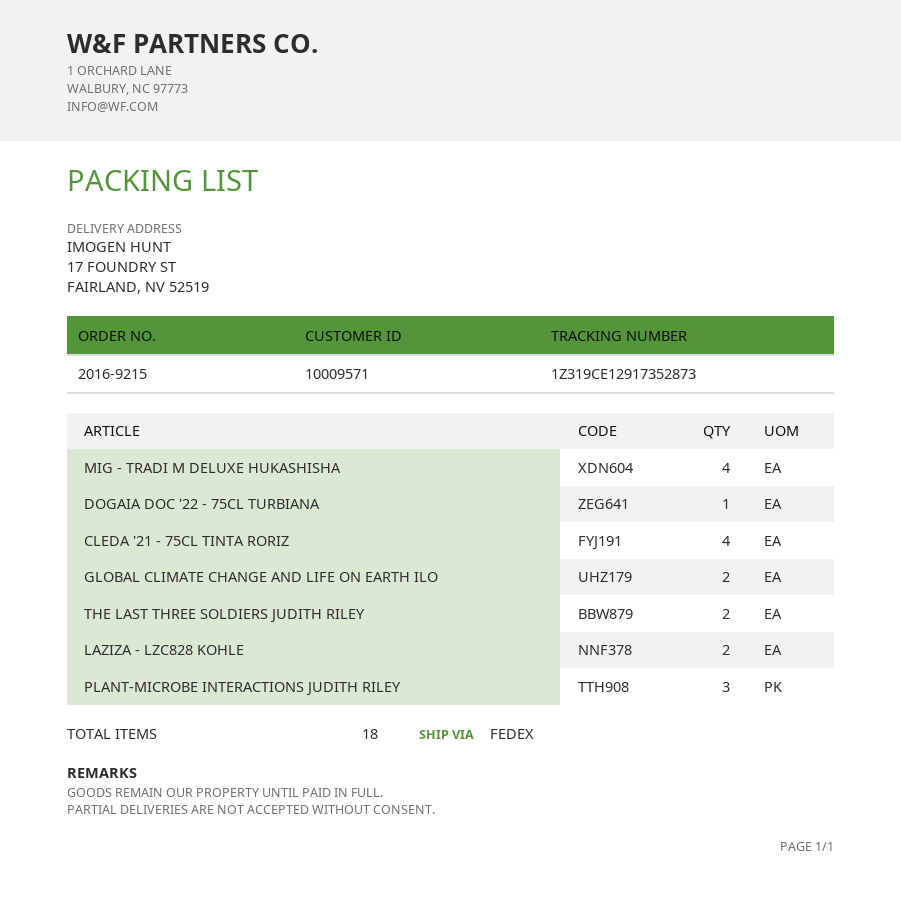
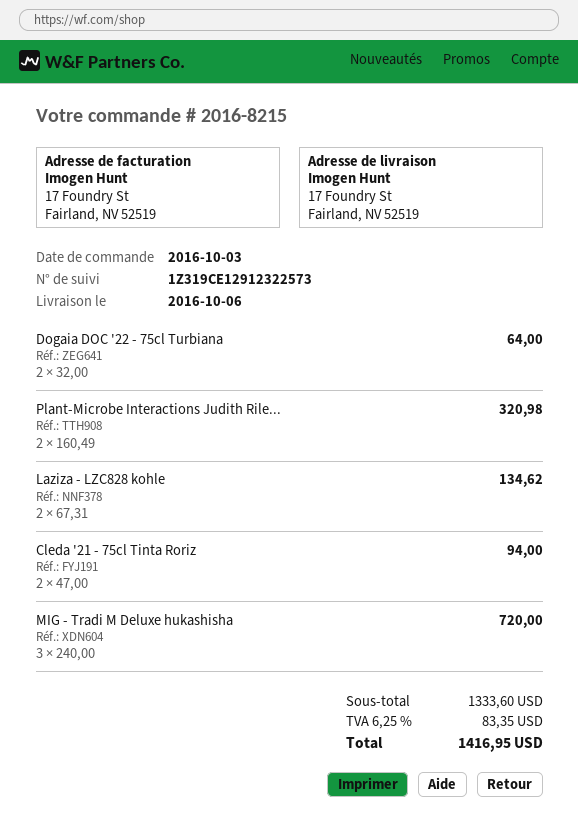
order number: 2016-9215 -> 2016-8215
tracking number: 1Z319CE12917352873 -> 1Z319CE12912322573
MIG - TRADI M DELUXE HUKASHISHA: 4 -> 3
DOGAIA DOC '22 - 75CL TURBIANA: 1 -> 2
CLEDA '21 - 75CL TINTA RORIZ: 4 -> 2
GLOBAL CLIMATE CHANGE AND LIFE ON EARTH ILO: 2 -> none
THE LAST THREE SOLDIERS JUDITH RILEY: 2 -> none
PLANT-MICROBE INTERACTIONS JUDITH RILEY: 3 -> 2

